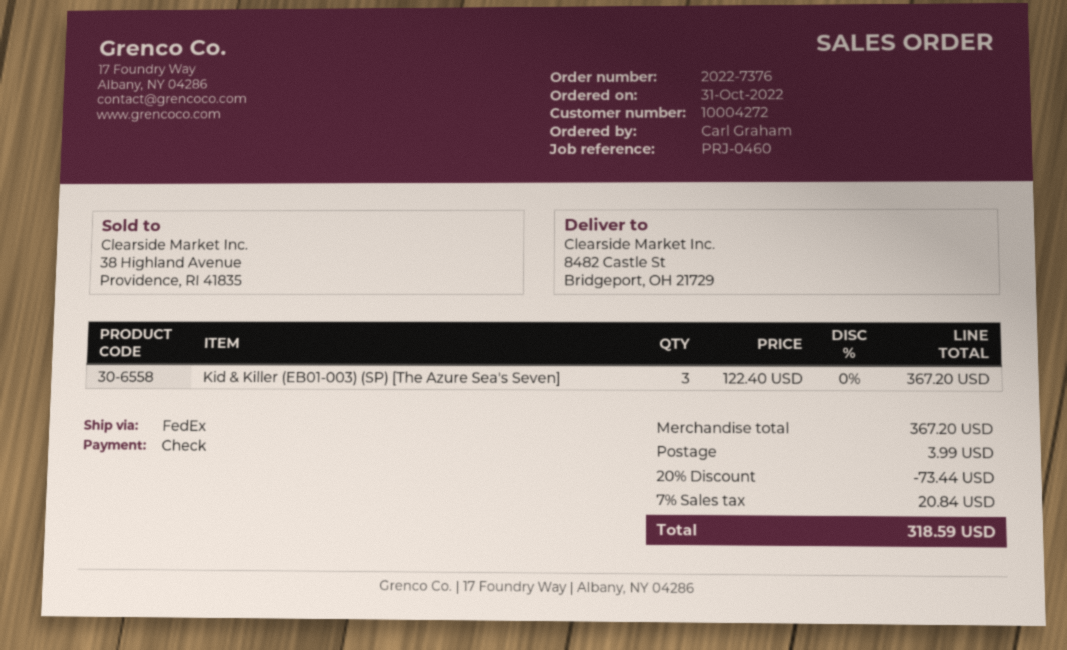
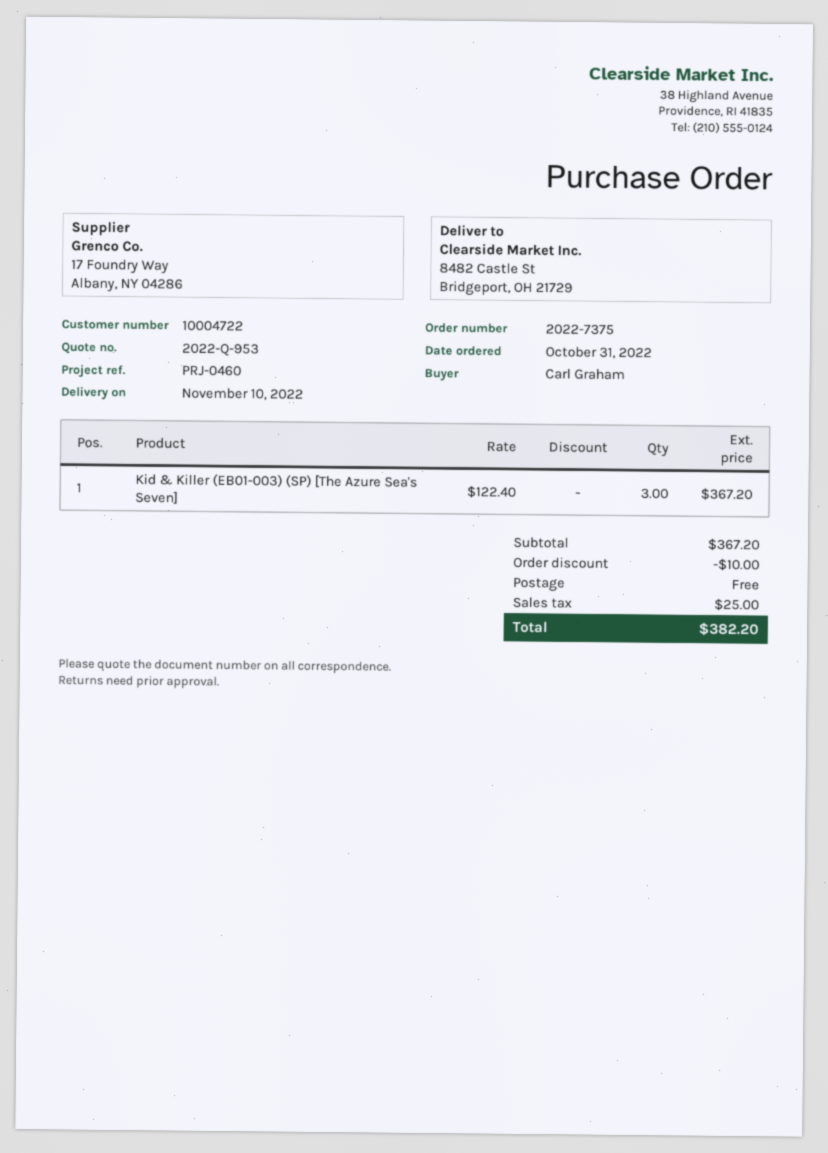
order number: 2022-7376 -> 2022-7375
customer number: 10004272 -> 10004722
discount: 73.44 -> 10.00
shipping: 3.99 -> 0.00
tax: 20.84 -> 25.00
total: 318.59 -> 382.20

